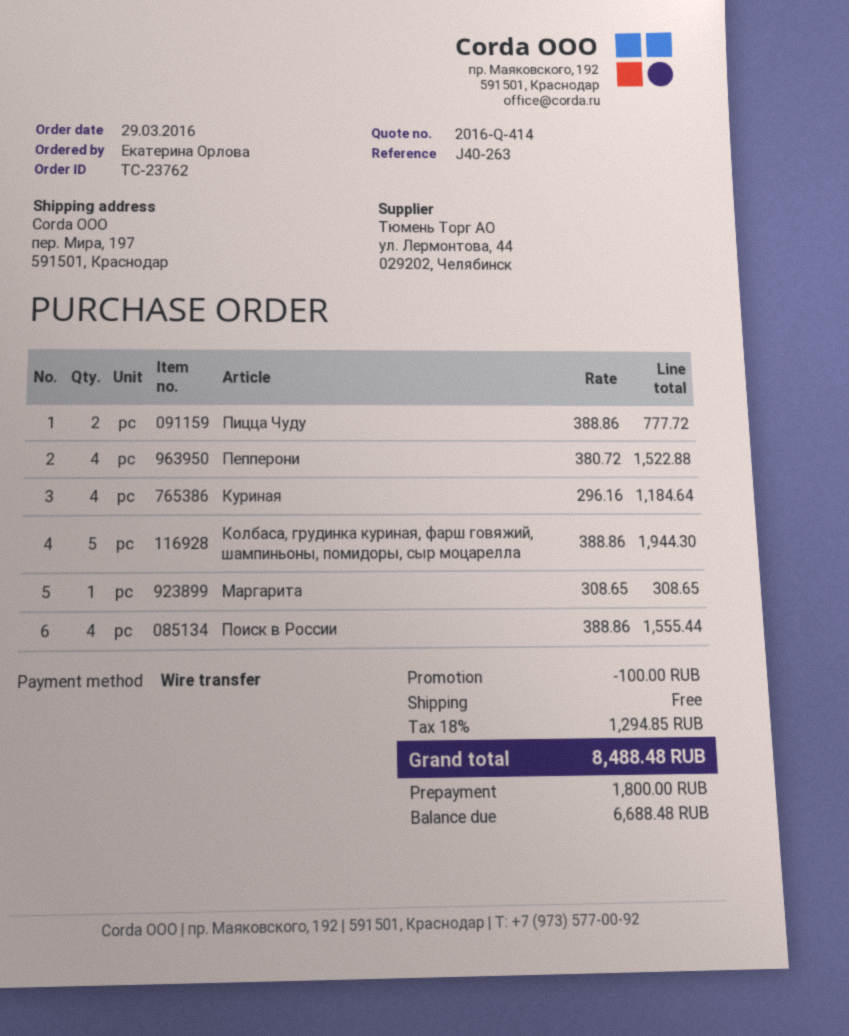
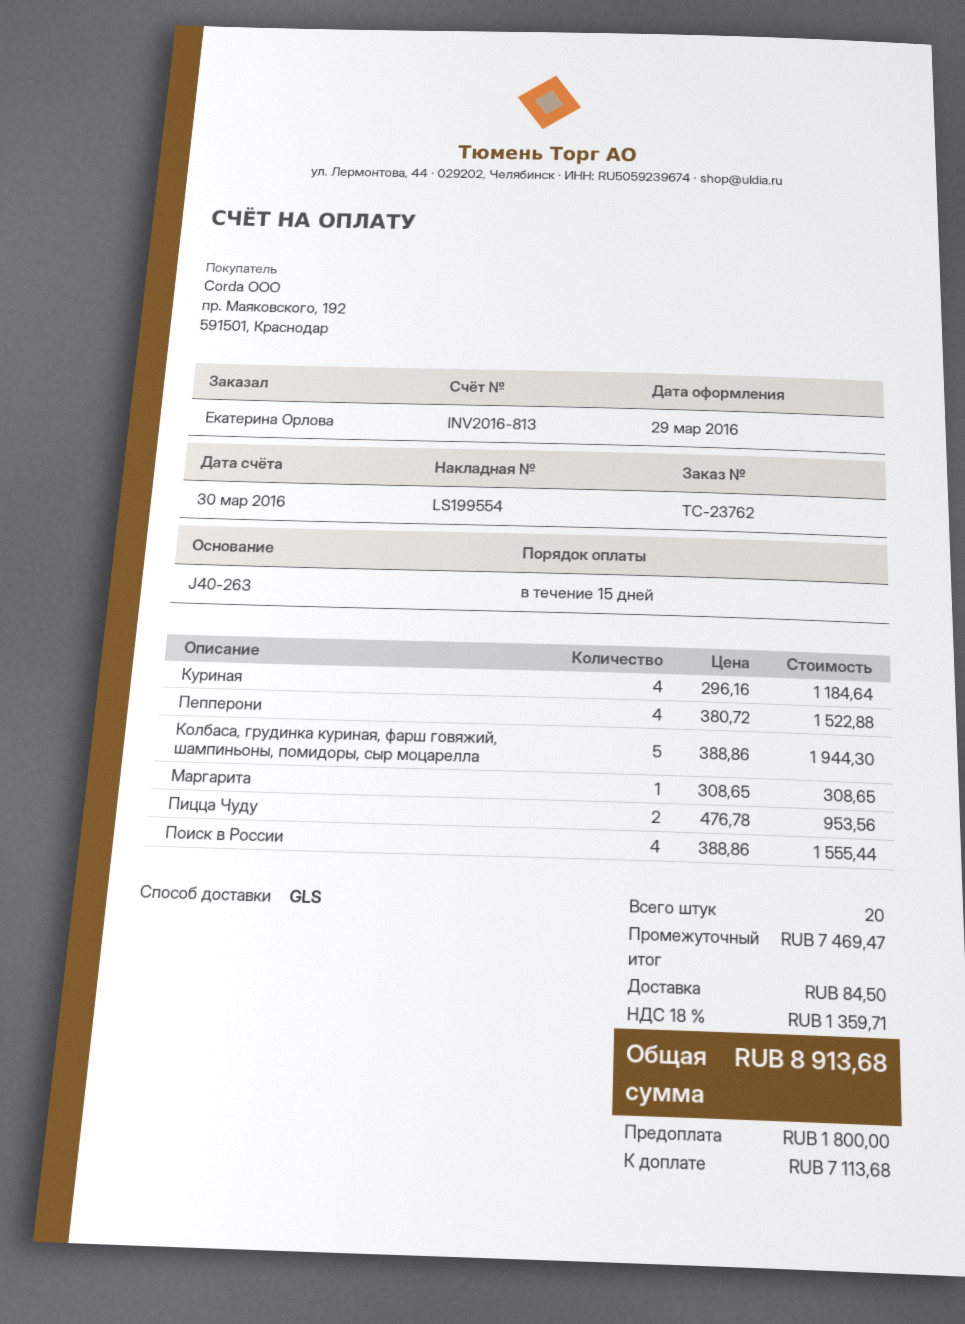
Пицца Чуду: 2 x 388.86 = 777.72 -> 2 x 476.78 = 953.56
discount: 100.00 -> none
shipping: 0.00 -> 84.50
tax: 18% = 1294.85 -> 18% = 1359.71
total: 8488.48 -> 8913.68
balance: 6688.48 -> 7113.68

